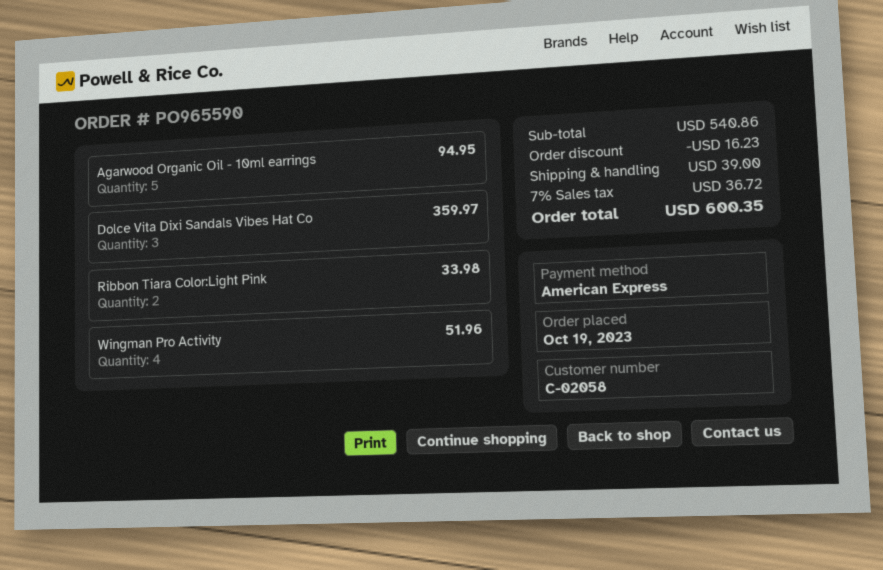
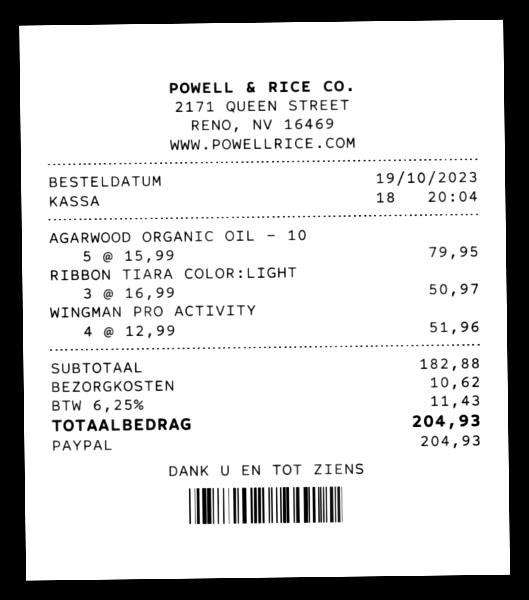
payment method: American Express -> PayPal
Agarwood Organic Oil - 10ml earrings: 5 for 94.95 -> 5 for 79.95
Dolce Vita Dixi Sandals Vibes Hat Co: 3 for 359.97 -> none
Ribbon Tiara Color:Light Pink: 2 for 33.98 -> 3 for 50.97
subtotal: 540.86 -> 182.88
discount: 16.23 -> none
shipping: 39.00 -> 10.62
tax: 7% = 36.72 -> 6.25% = 11.43
total: 600.35 -> 204.93

